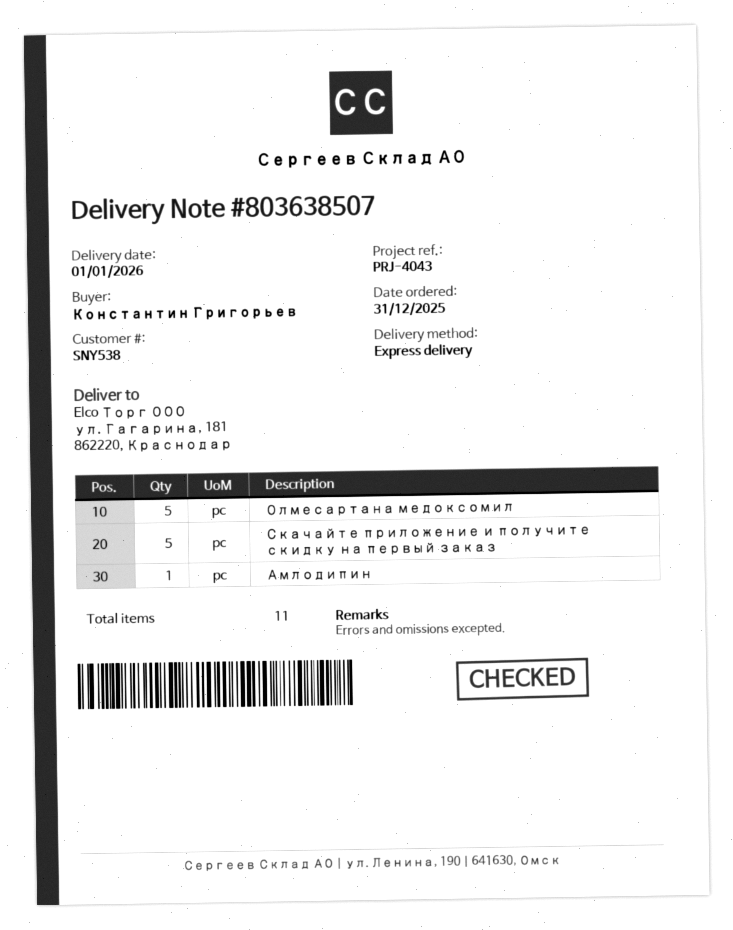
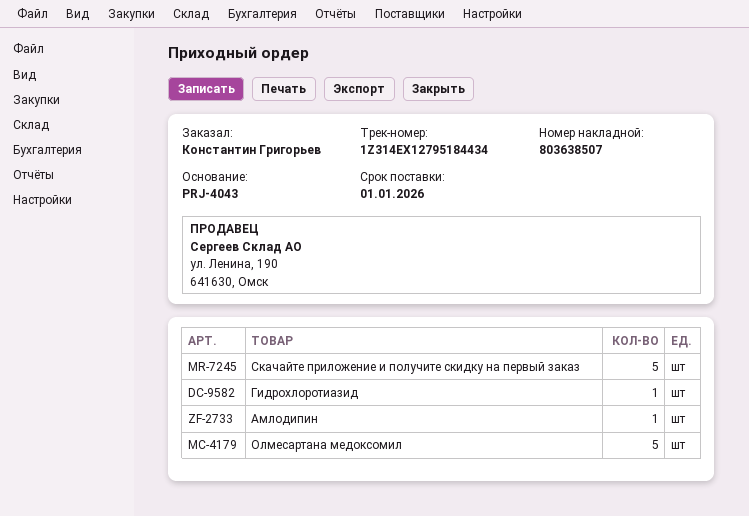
Гидрохлоротиазид: none -> 1

